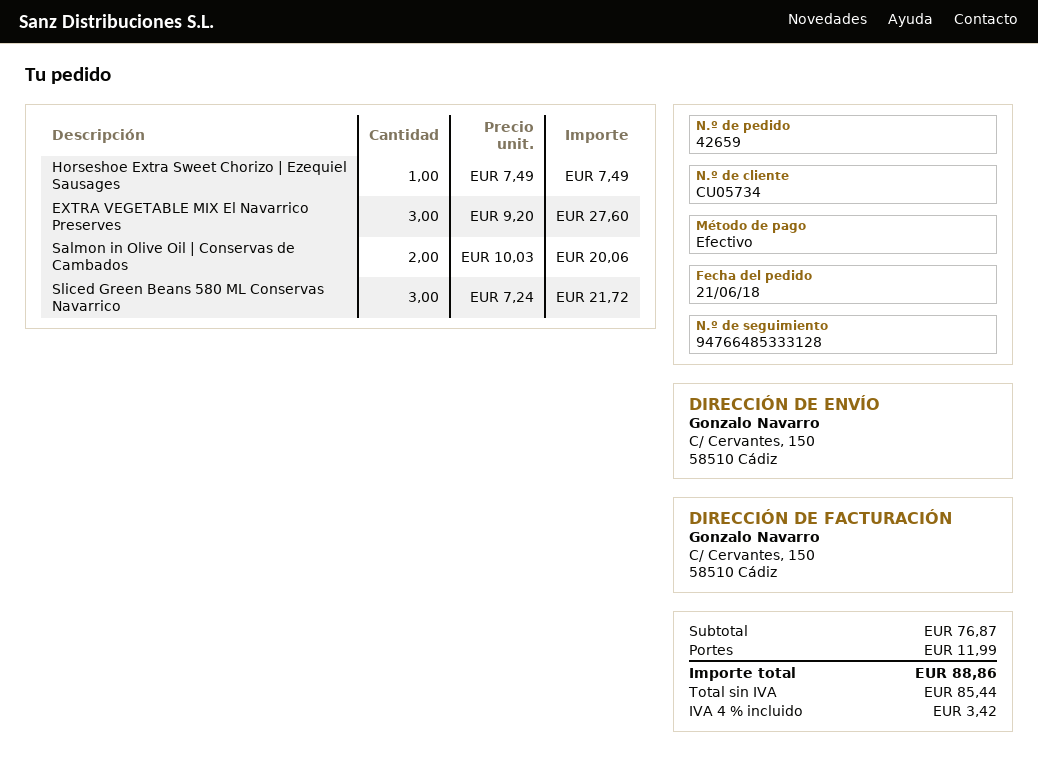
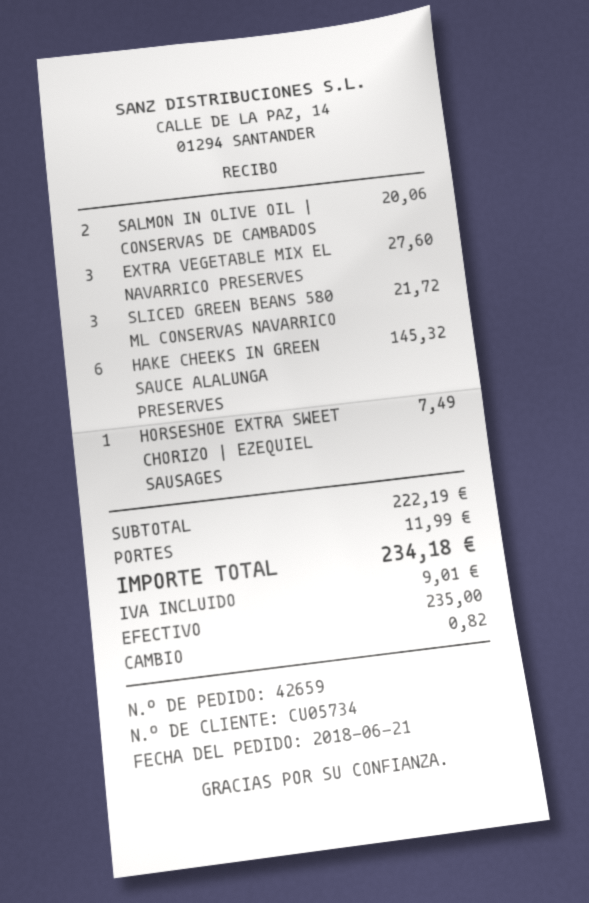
HAKE CHEEKS IN GREEN SAUCE ALALUNGA PRESERVES: none -> 6 for 145.32
subtotal: 76.87 -> 222.19
tax: 3.42 -> 9.01
total: 88.86 -> 234.18

